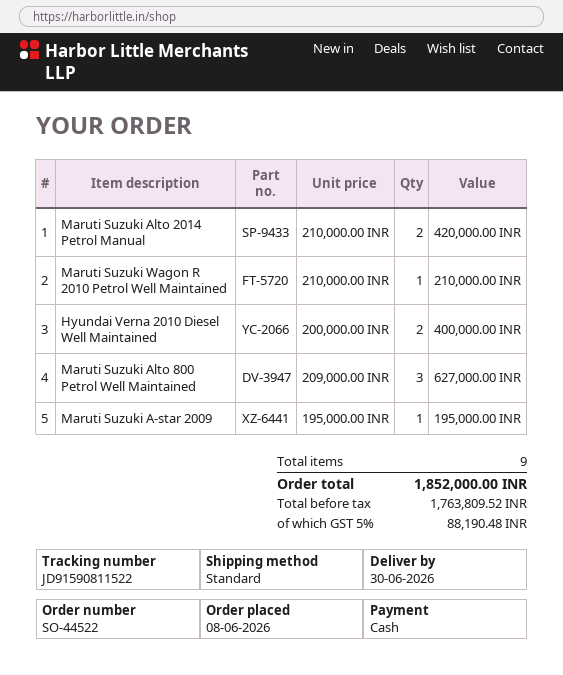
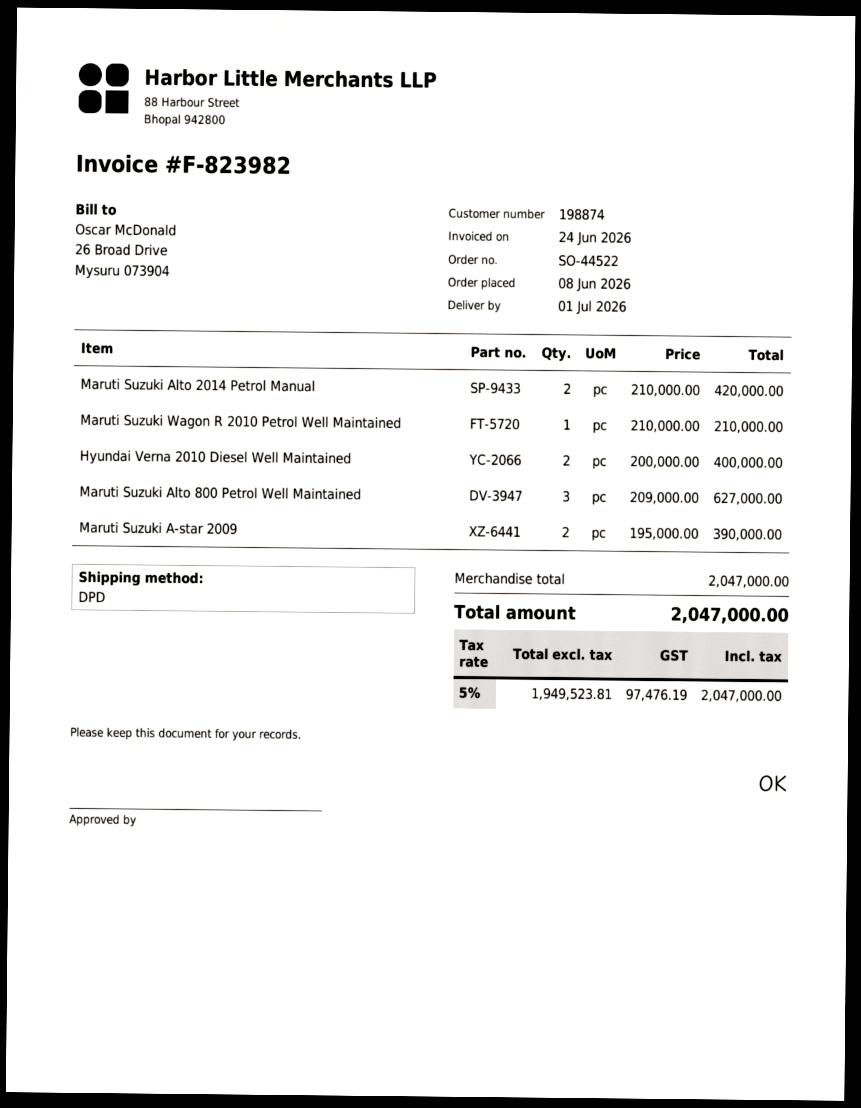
delivery date: 2026-06-30 -> 2026-07-01
shipping method: standard -> DPD
Maruti Suzuki A-star 2009: 1 x 195000.00 = 195000.00 -> 2 x 195000.00 = 390000.00
net: 1763809.52 -> 1949523.81
tax: 5% = 88190.48 -> 5% = 97476.19
total: 1852000.00 -> 2047000.00

